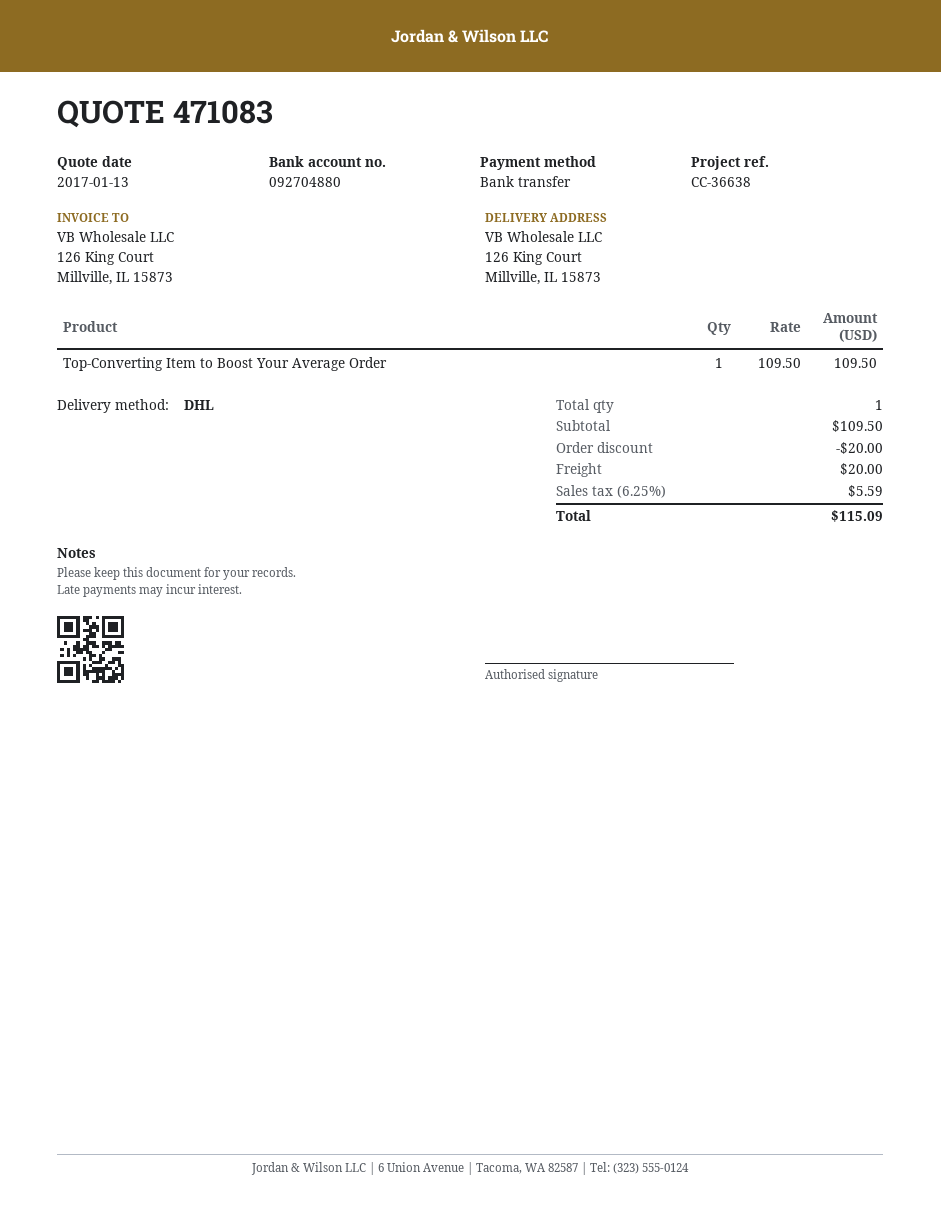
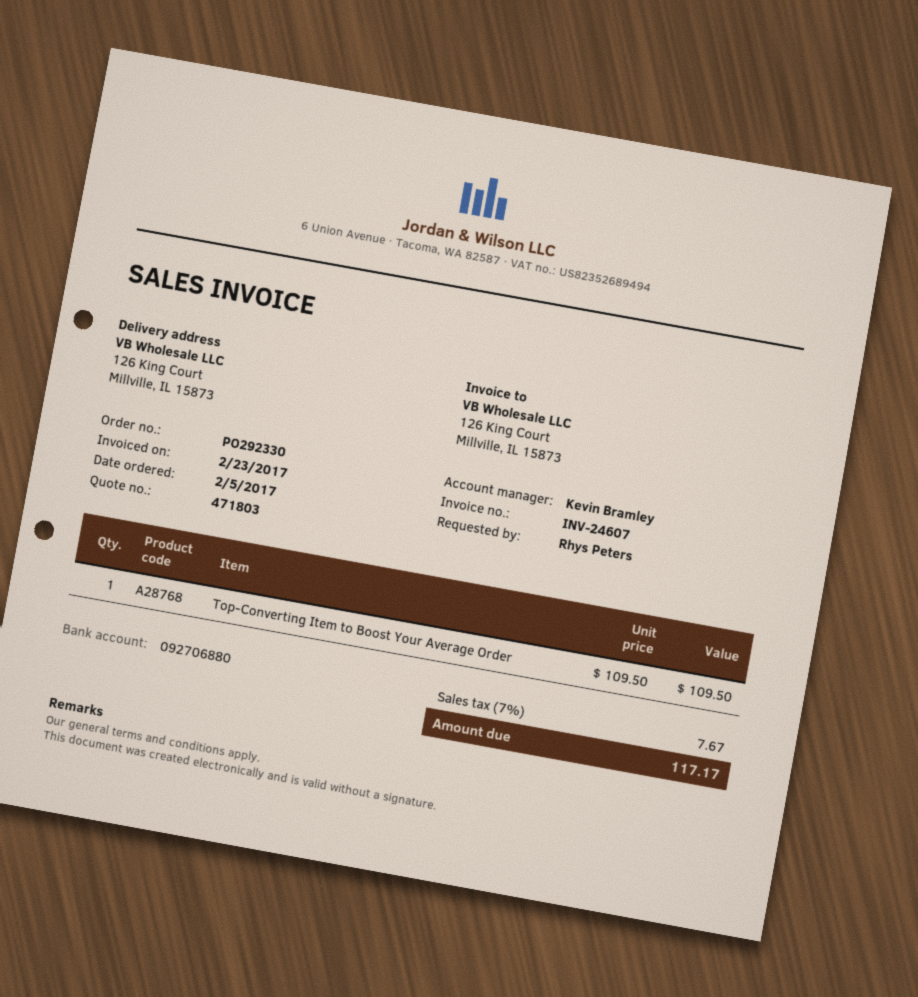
quote number: 471083 -> 471803
bank account: 092704880 -> 092706880
discount: 20.00 -> none
shipping: 20.00 -> none
tax: 6.25% = 5.59 -> 7% = 7.67
total: 115.09 -> 117.17

